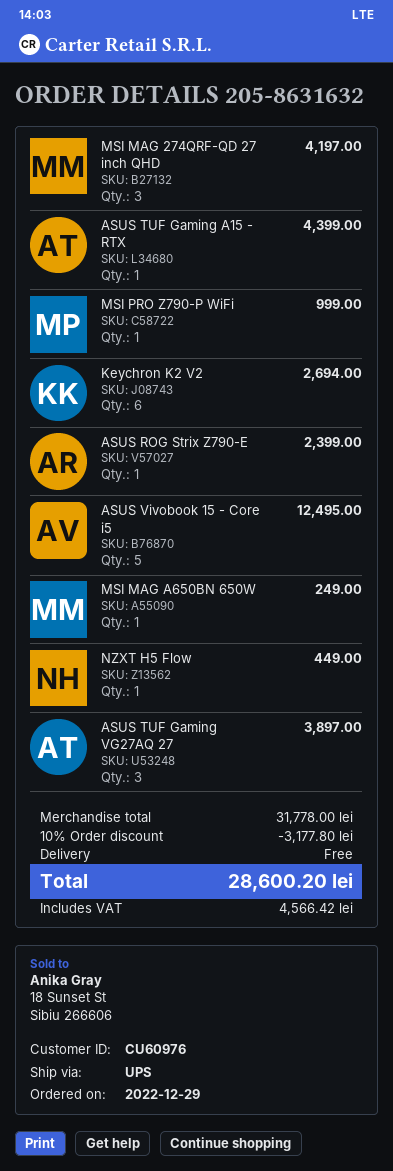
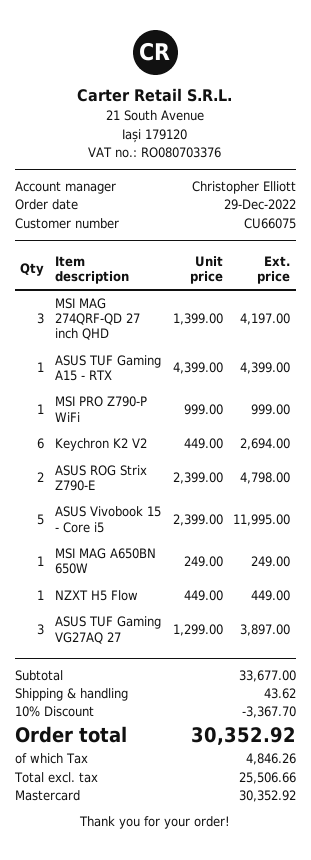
customer number: CU60976 -> CU66075
ASUS ROG Strix Z790-E: 1 for 2399.00 -> 2 for 4798.00
ASUS Vivobook 15 - Core i5: 5 for 12495.00 -> 5 for 11995.00
subtotal: 31778.00 -> 33677.00
discount: 10% = 3177.80 -> 10% = 3367.70
shipping: 0.00 -> 43.62
tax: 4566.42 -> 4846.26
total: 28600.20 -> 30352.92

